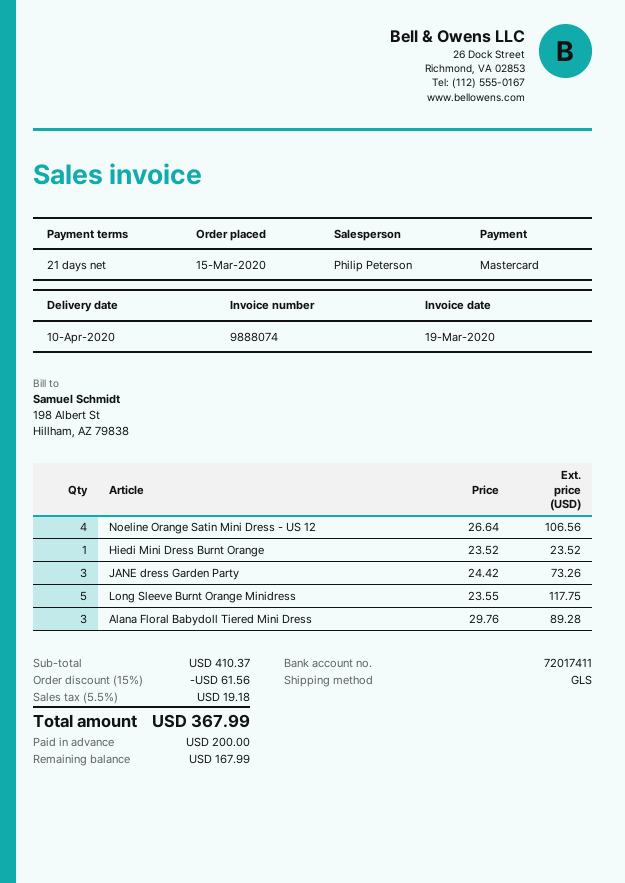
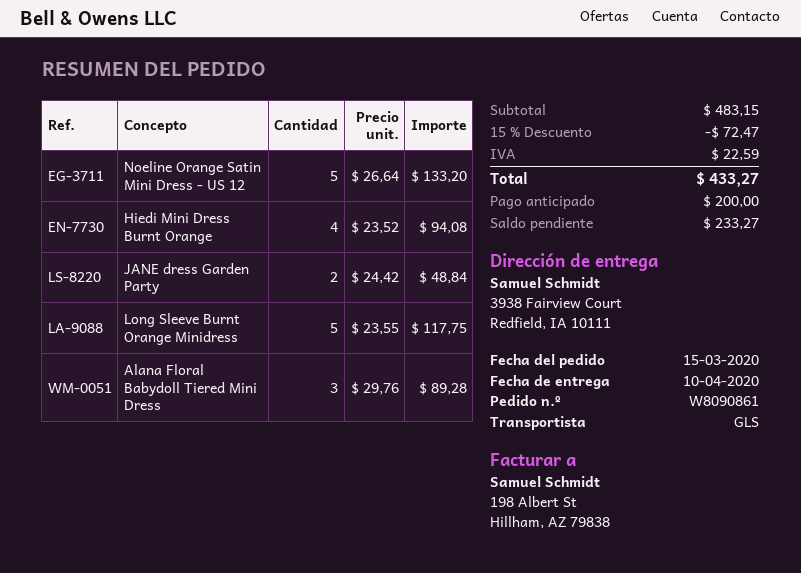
Noeline Orange Satin Mini Dress - US 12: 4 x 26.64 = 106.56 -> 5 x 26.64 = 133.20
Hiedi Mini Dress Burnt Orange: 1 x 23.52 = 23.52 -> 4 x 23.52 = 94.08
JANE dress Garden Party: 3 x 24.42 = 73.26 -> 2 x 24.42 = 48.84
subtotal: 410.37 -> 483.15
discount: 15% = 61.56 -> 15% = 72.47
tax: 19.18 -> 22.59
total: 367.99 -> 433.27
balance: 167.99 -> 233.27

